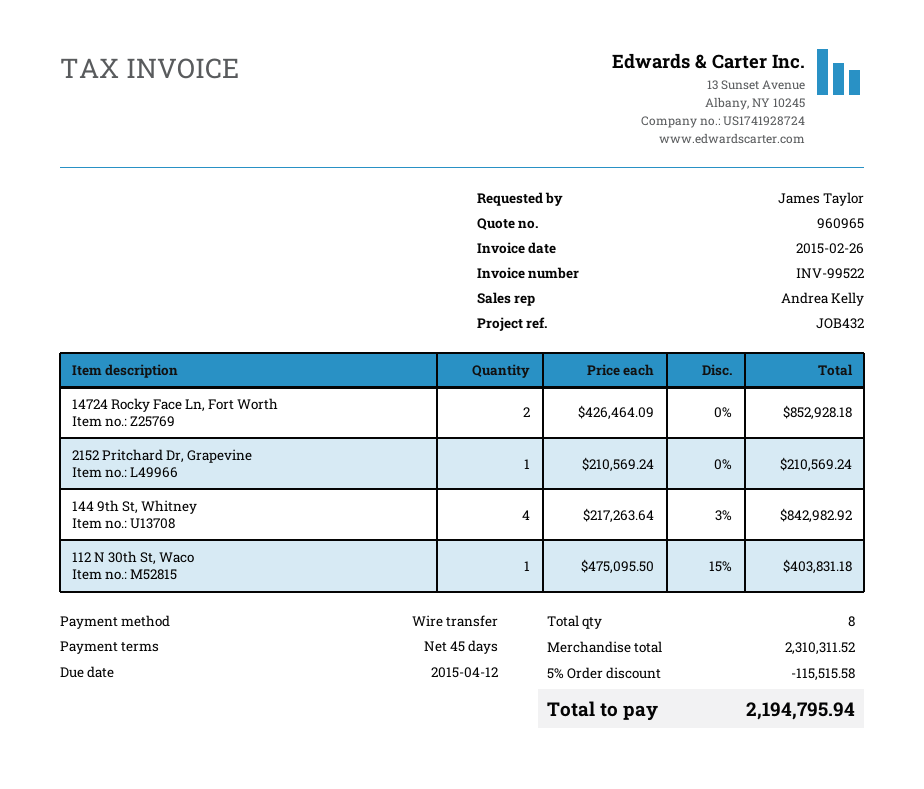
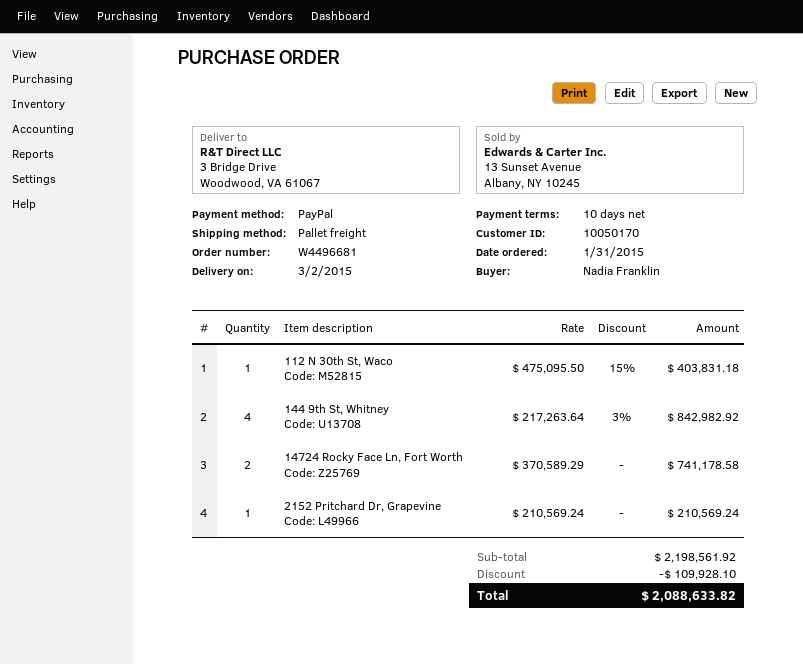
payment terms: 45 days -> 10 days
ordered by: James Taylor -> Nadia Franklin
payment method: bank transfer -> PayPal
14724 Rocky Face Ln, Fort Worth: 2 x 426464.09 = 852928.18 -> 2 x 370589.29 = 741178.58
subtotal: 2310311.52 -> 2198561.92
discount: 115515.58 -> 109928.10
total: 2194795.94 -> 2088633.82

